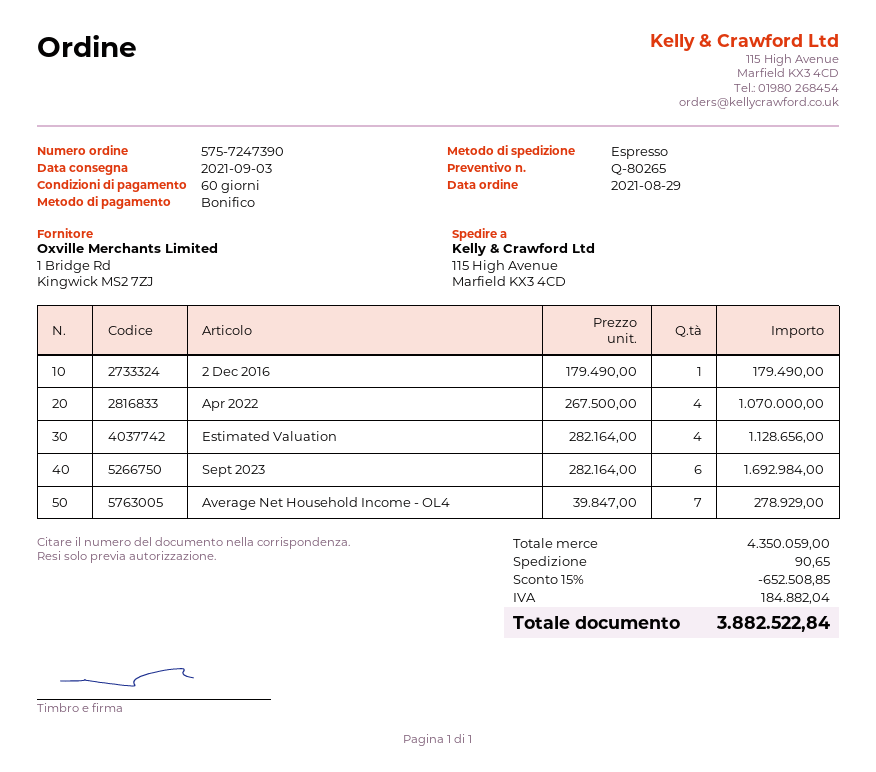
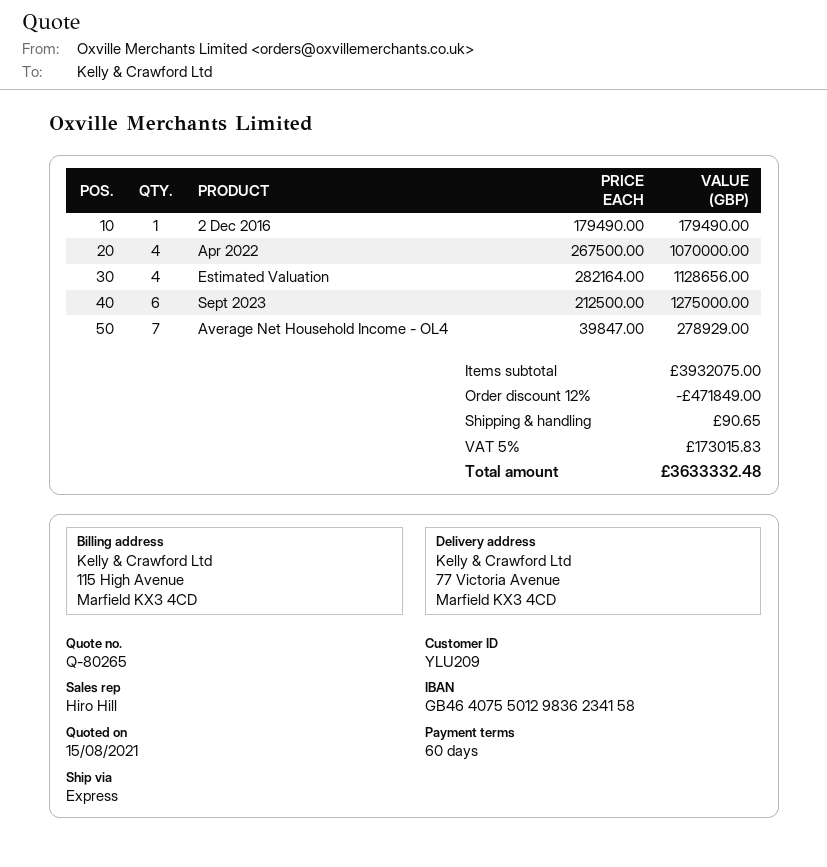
ship to: 115 High Avenue, Marfield KX3 4CD -> 77 Victoria Avenue, Marfield KX3 4CD
Sept 2023: 6 x 282164.00 = 1692984.00 -> 6 x 212500.00 = 1275000.00
subtotal: 4350059.00 -> 3932075.00
discount: 15% = 652508.85 -> 12% = 471849.00
tax: 184882.04 -> 173015.83
total: 3882522.84 -> 3633332.48

